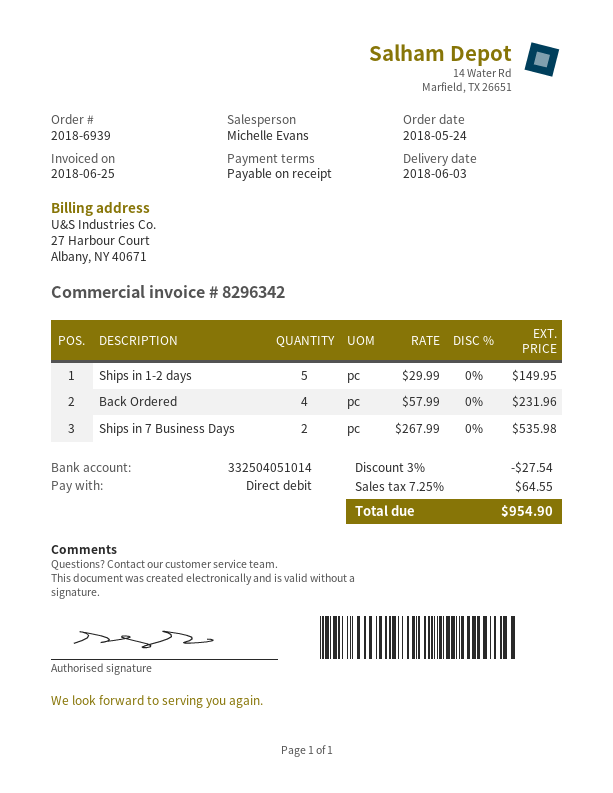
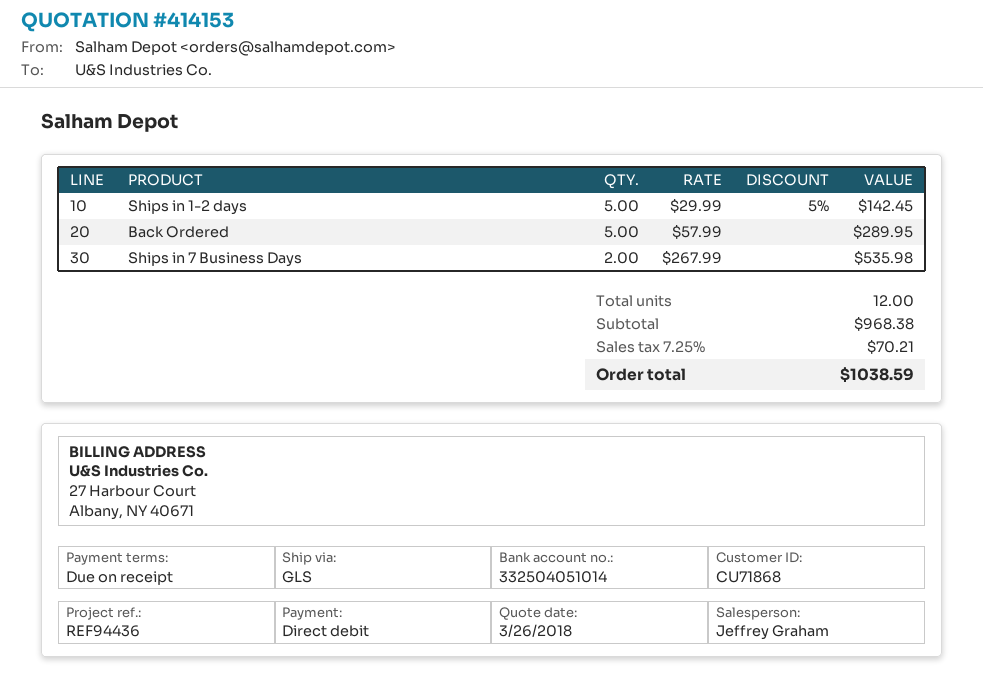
sales rep: Michelle Evans -> Jeffrey Graham
Ships in 1-2 days: 5 x 29.99 = 149.95 -> 5 x 29.99 - 5% = 142.45
Back Ordered: 4 x 57.99 = 231.96 -> 5 x 57.99 = 289.95
discount: 3% = 27.54 -> none
tax: 7.25% = 64.55 -> 7.25% = 70.21
total: 954.90 -> 1038.59

